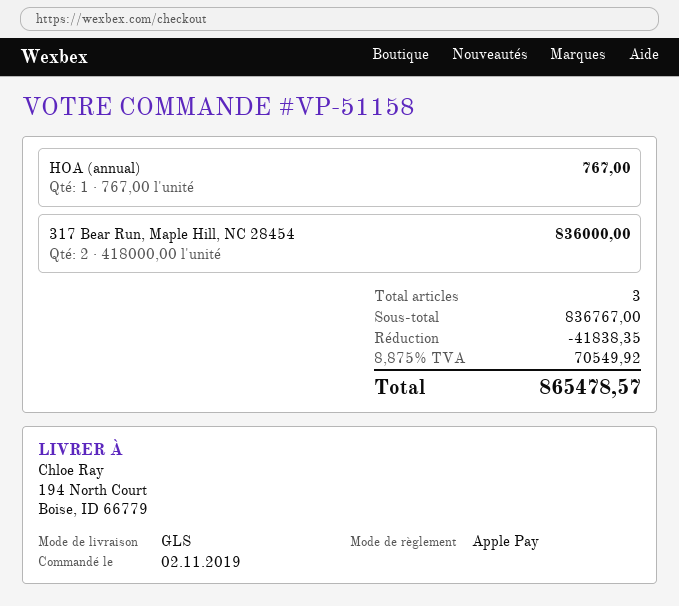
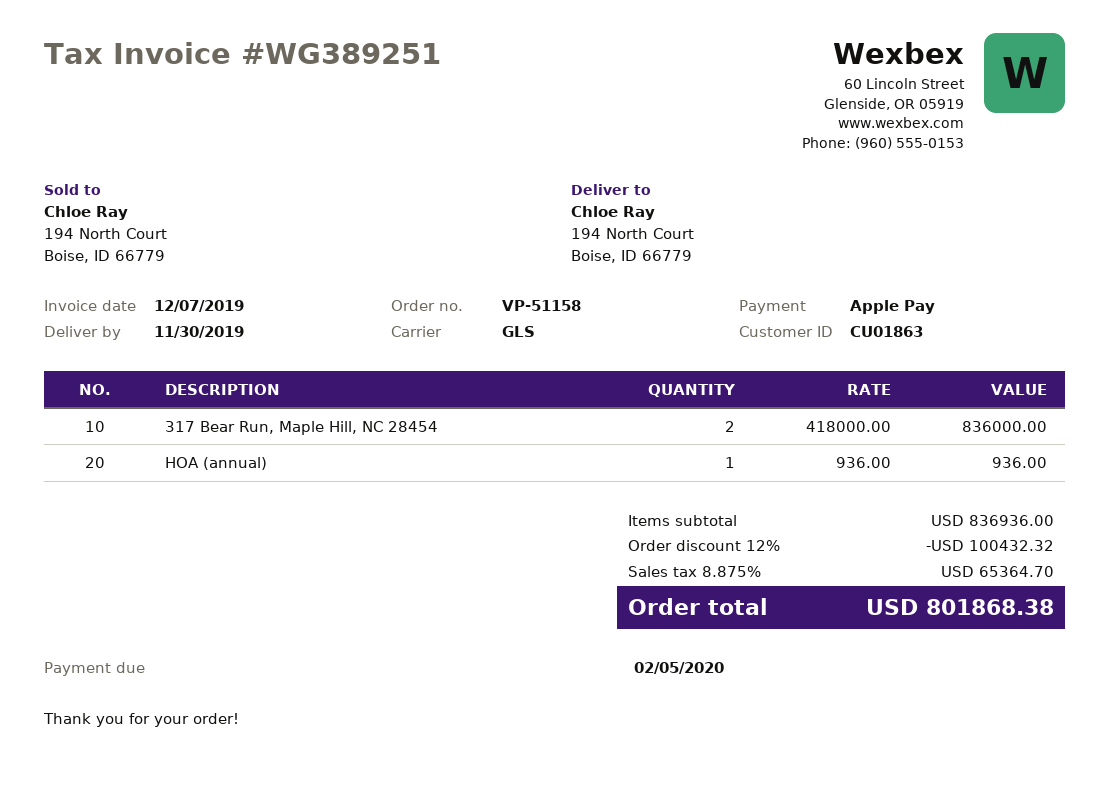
HOA (annual): 1 x 767.00 = 767.00 -> 1 x 936.00 = 936.00
subtotal: 836767.00 -> 836936.00
discount: 41838.35 -> 100432.32
tax: 8.875% = 70549.92 -> 8.875% = 65364.70
total: 865478.57 -> 801868.38

